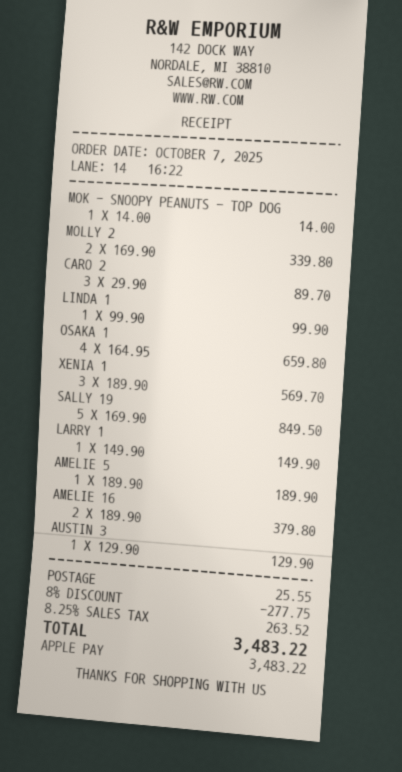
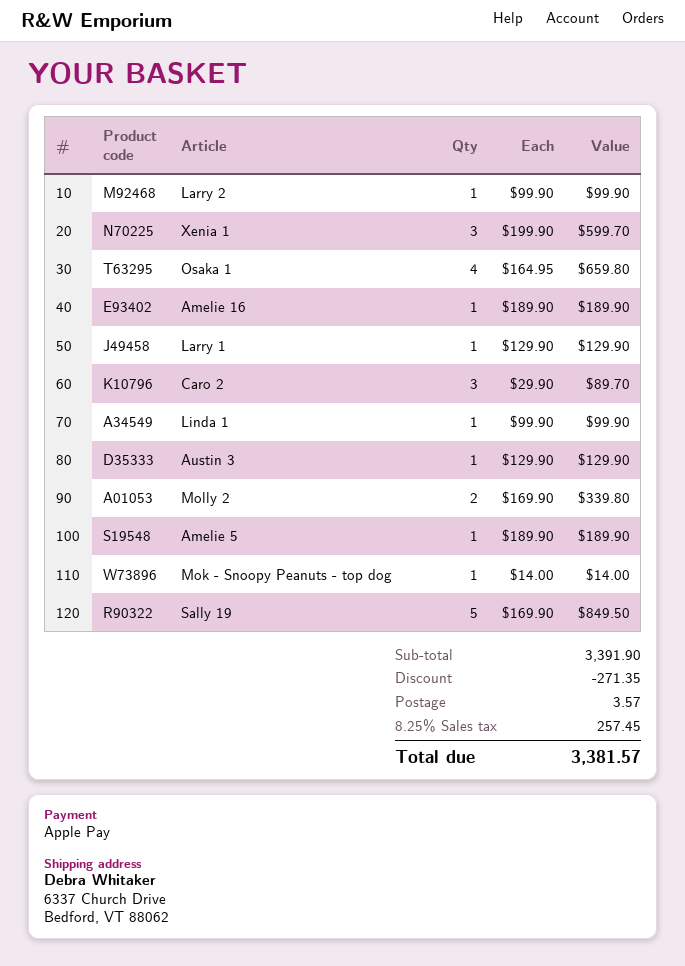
XENIA 1: 3 x 189.90 = 569.70 -> 3 x 199.90 = 599.70
LARRY 1: 1 x 149.90 = 149.90 -> 1 x 129.90 = 129.90
AMELIE 16: 2 x 189.90 = 379.80 -> 1 x 189.90 = 189.90
Larry 2: none -> 1 x 99.90 = 99.90
discount: 277.75 -> 271.35
shipping: 25.55 -> 3.57
tax: 8.25% = 263.52 -> 8.25% = 257.45
total: 3483.22 -> 3381.57

